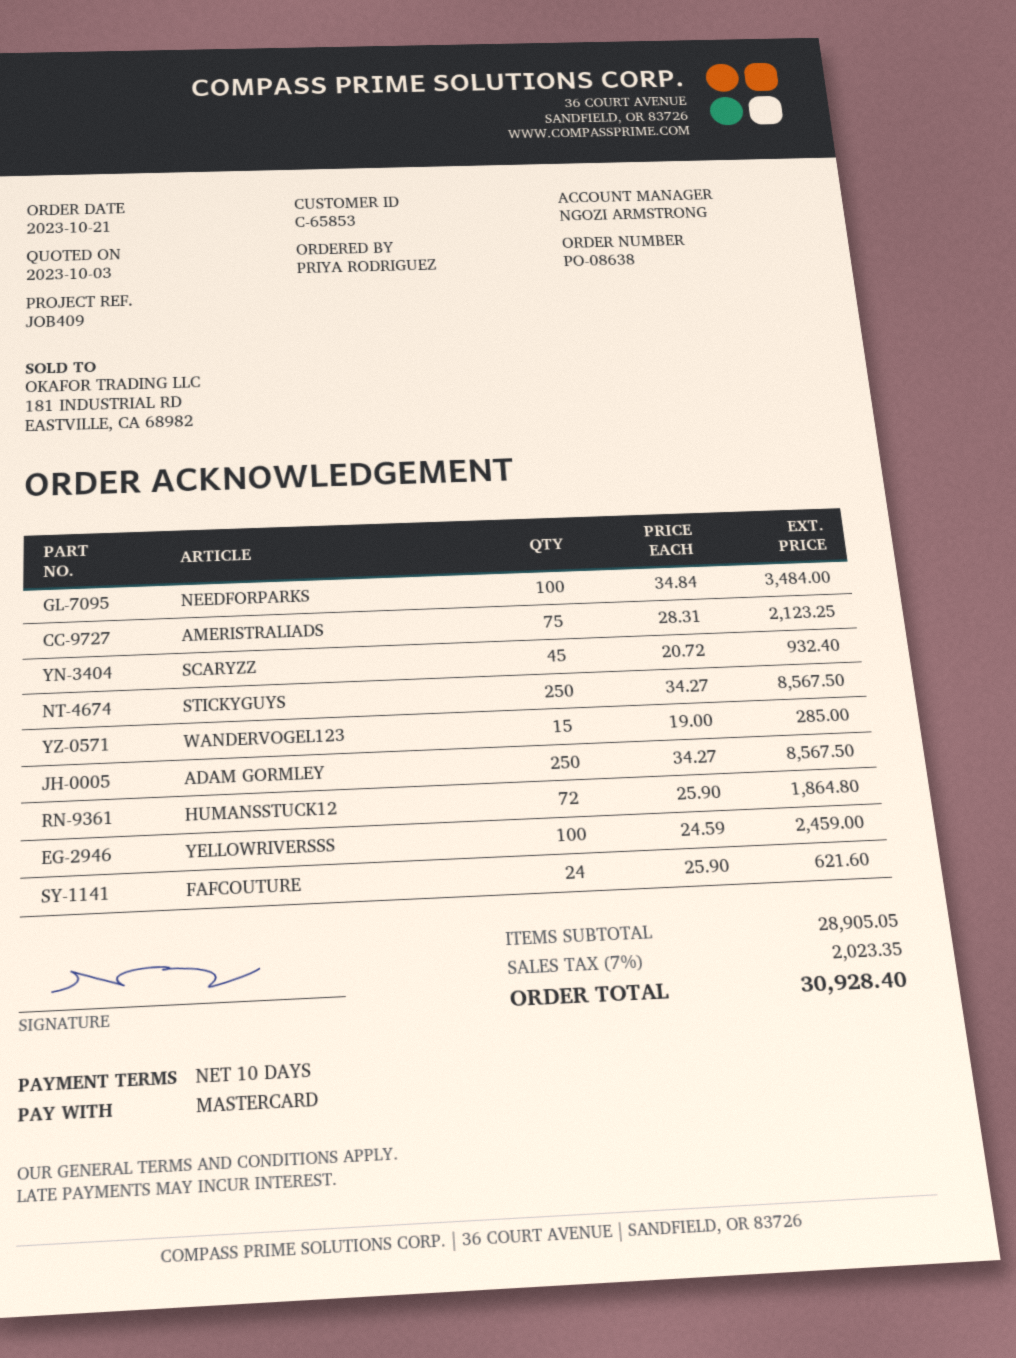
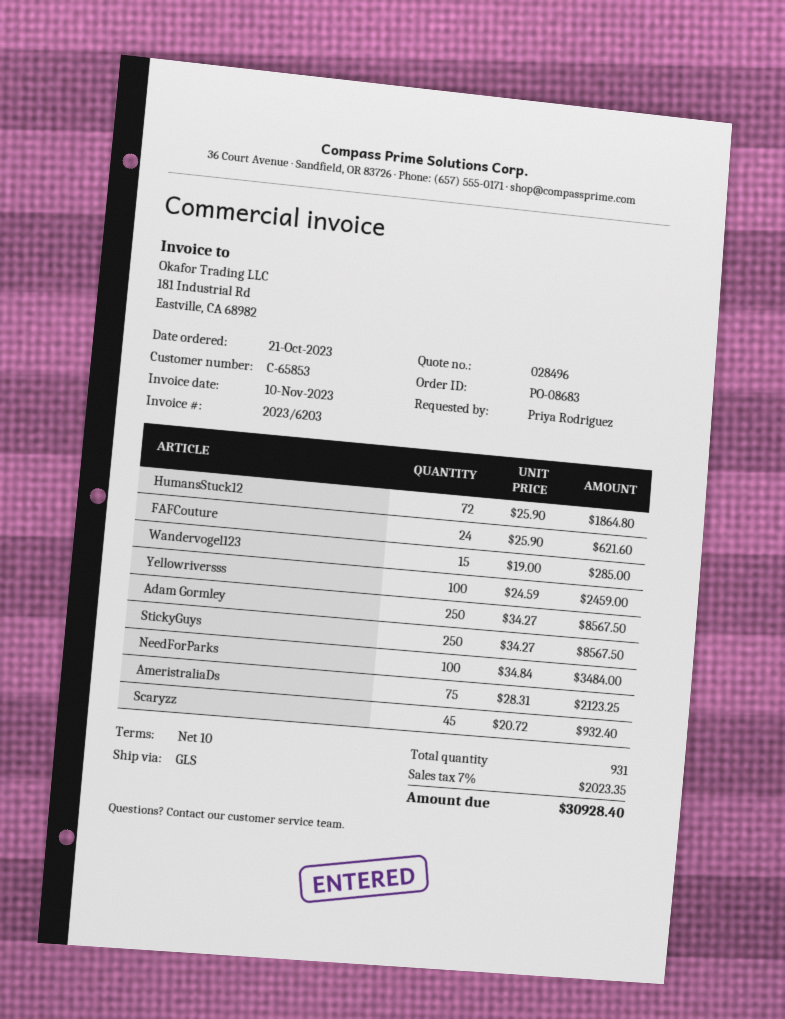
order number: PO-08638 -> PO-08683

